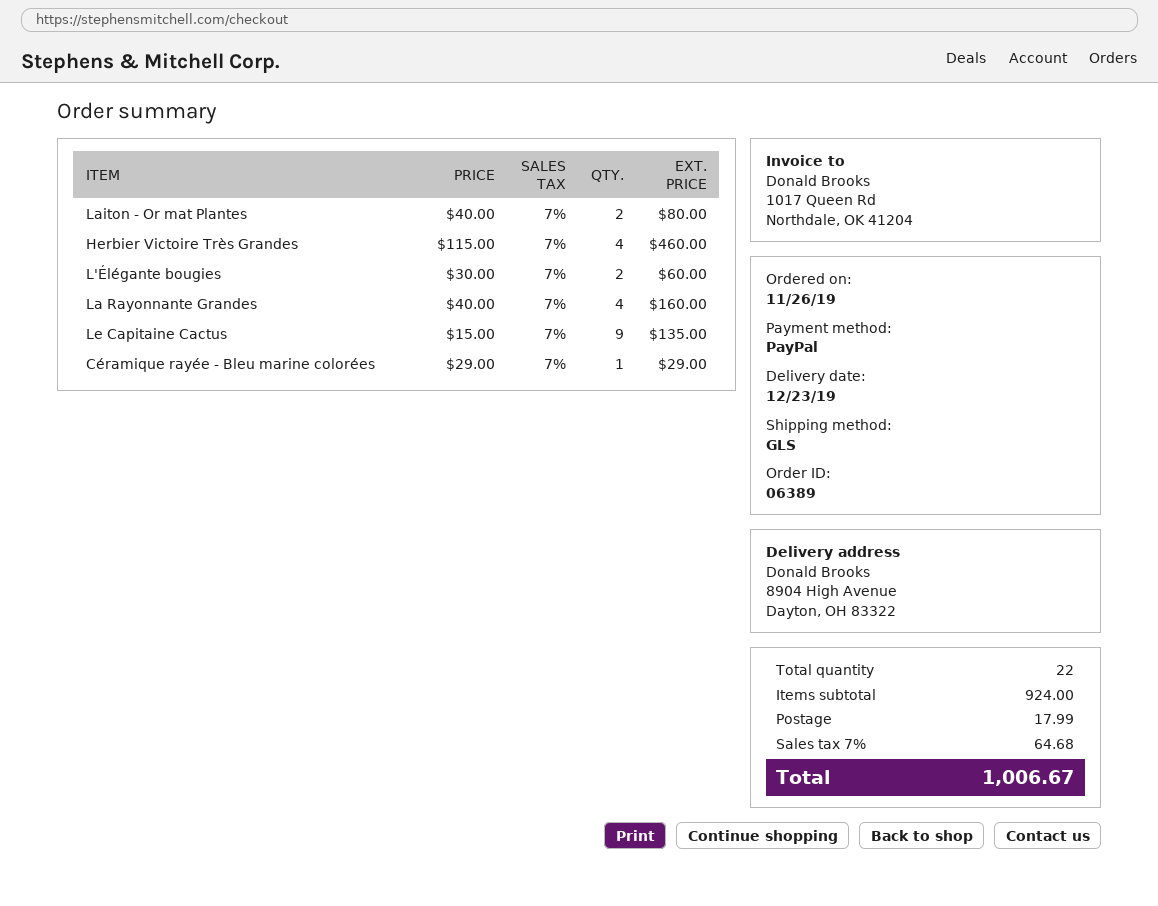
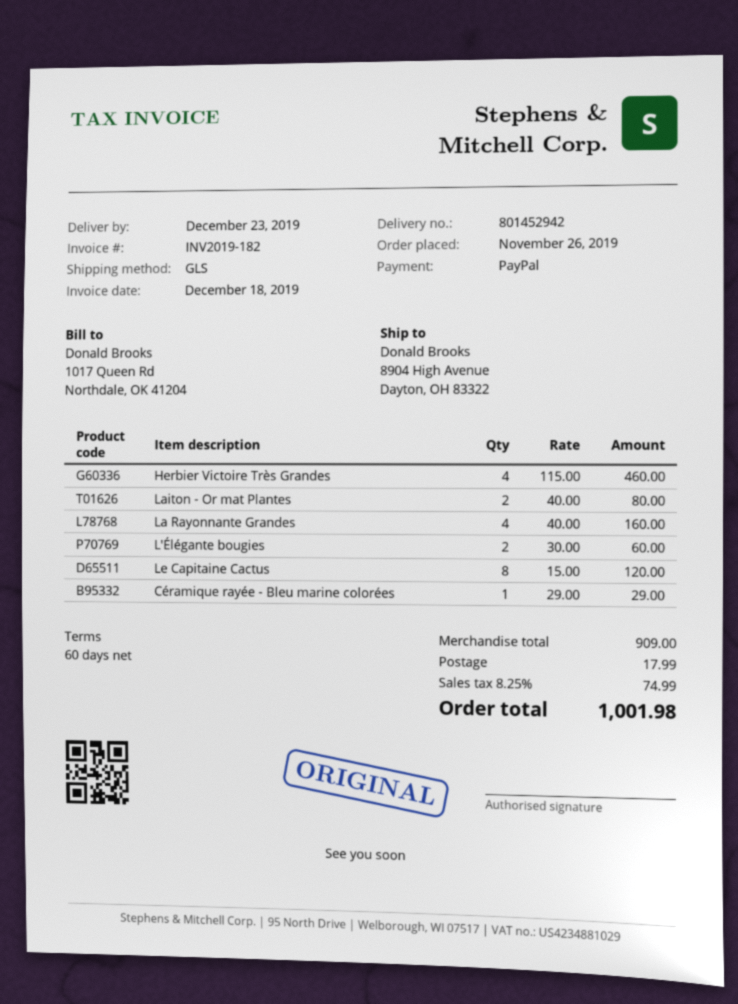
Le Capitaine Cactus: 9 x 15.00 = 135.00 -> 8 x 15.00 = 120.00
subtotal: 924.00 -> 909.00
tax: 7% = 64.68 -> 8.25% = 74.99
total: 1006.67 -> 1001.98

